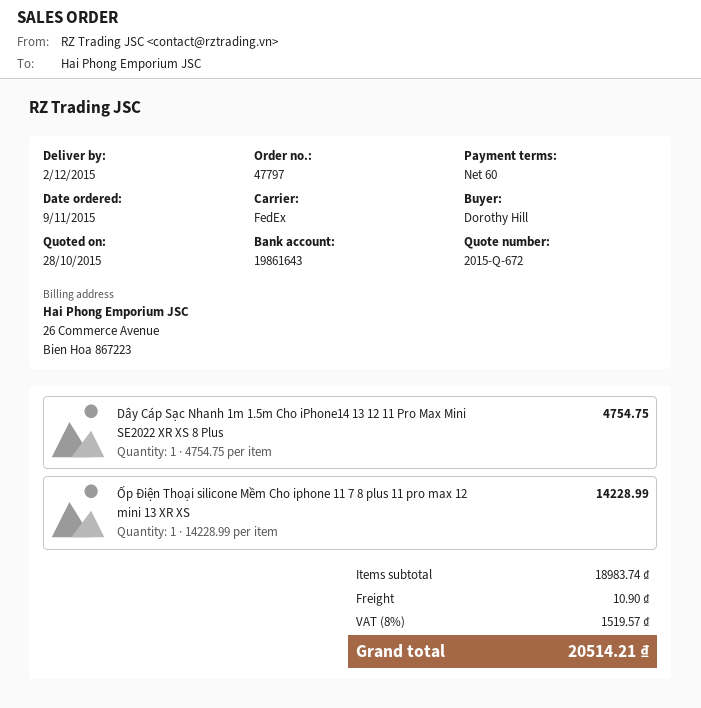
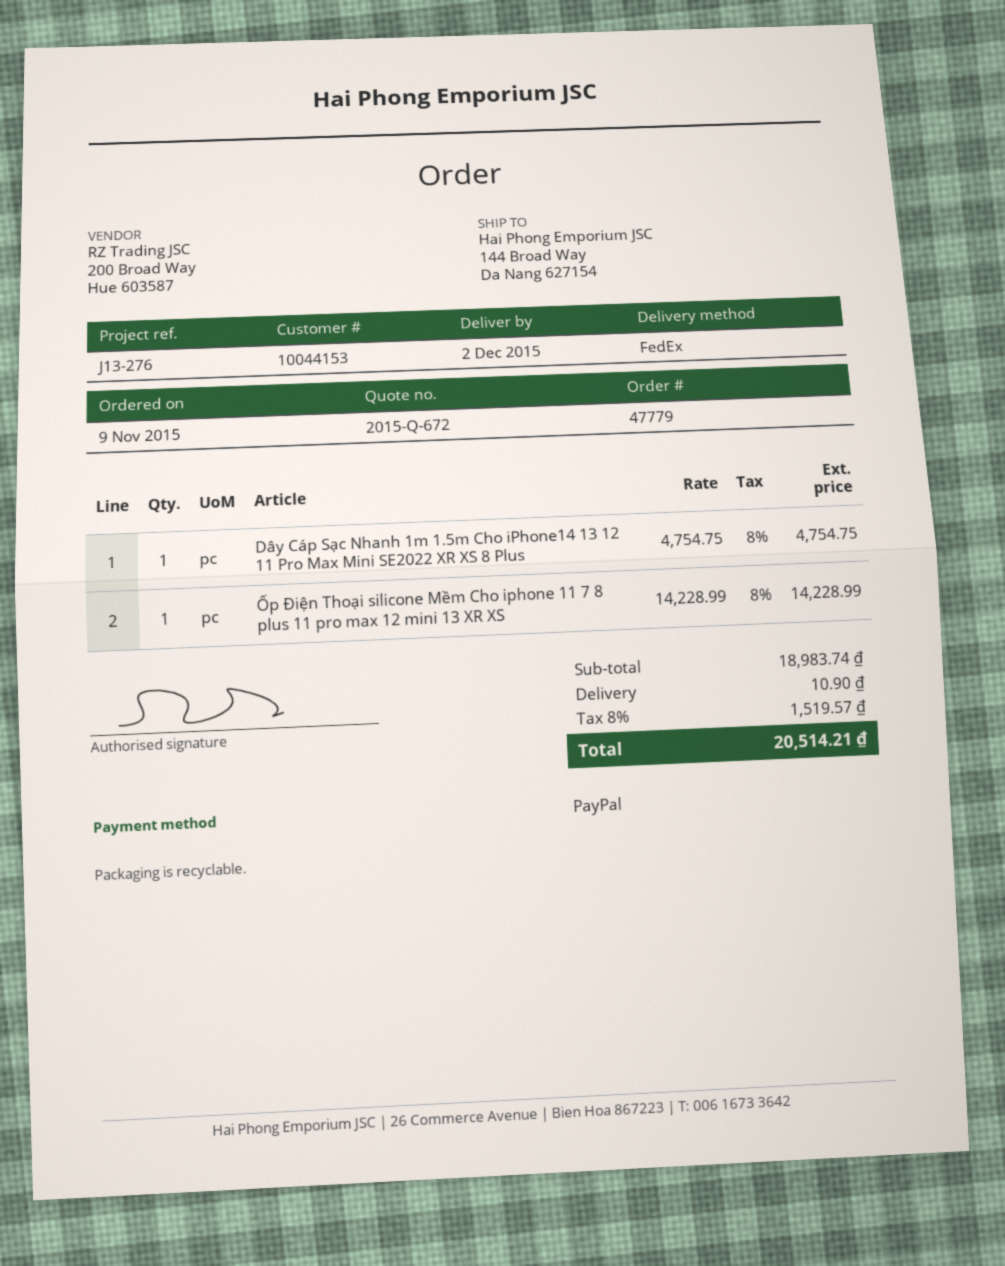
order number: 47797 -> 47779

